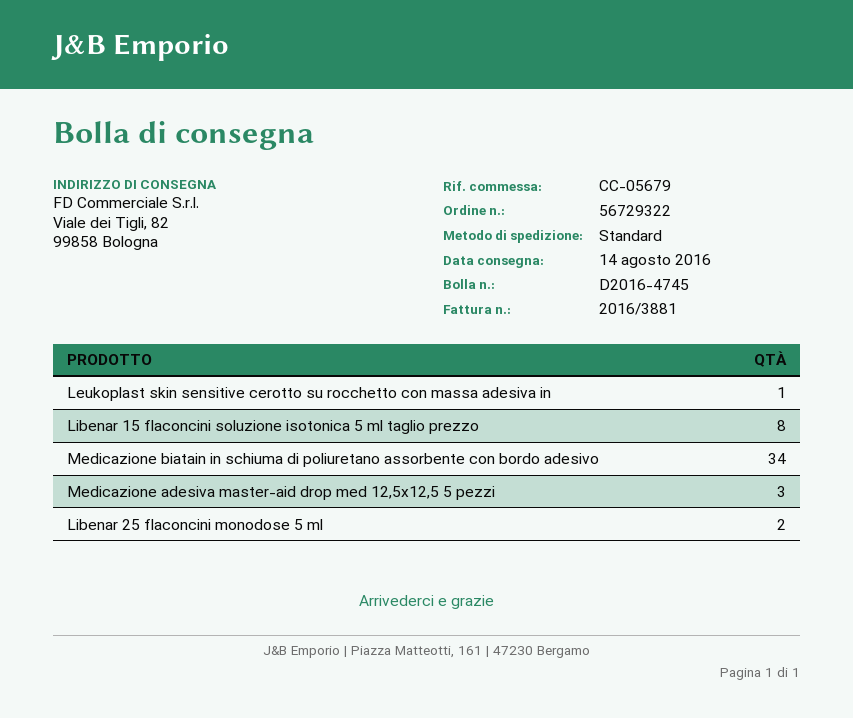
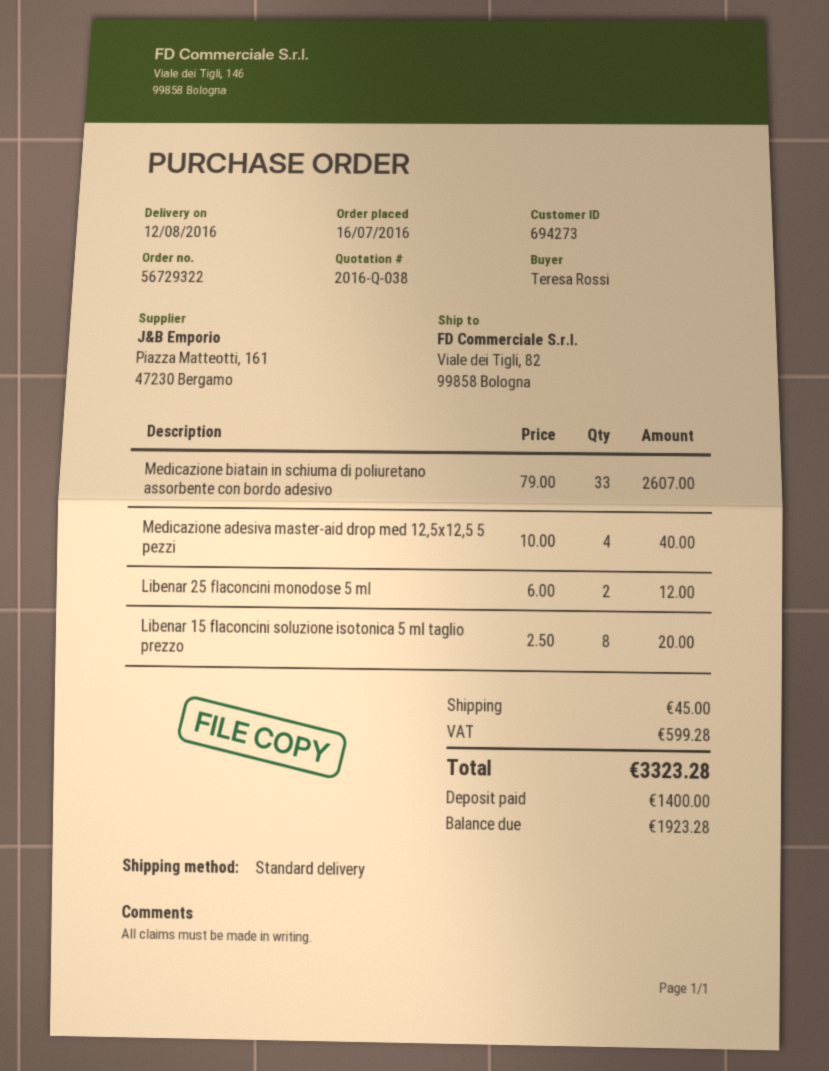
delivery date: 2016-08-14 -> 2016-08-12
Leukoplast skin sensitive cerotto su rocchetto con massa adesiva in: 1 -> none
Medicazione biatain in schiuma di poliuretano assorbente con bordo adesivo: 34 -> 33
Medicazione adesiva master-aid drop med 12,5x12,5 5 pezzi: 3 -> 4

